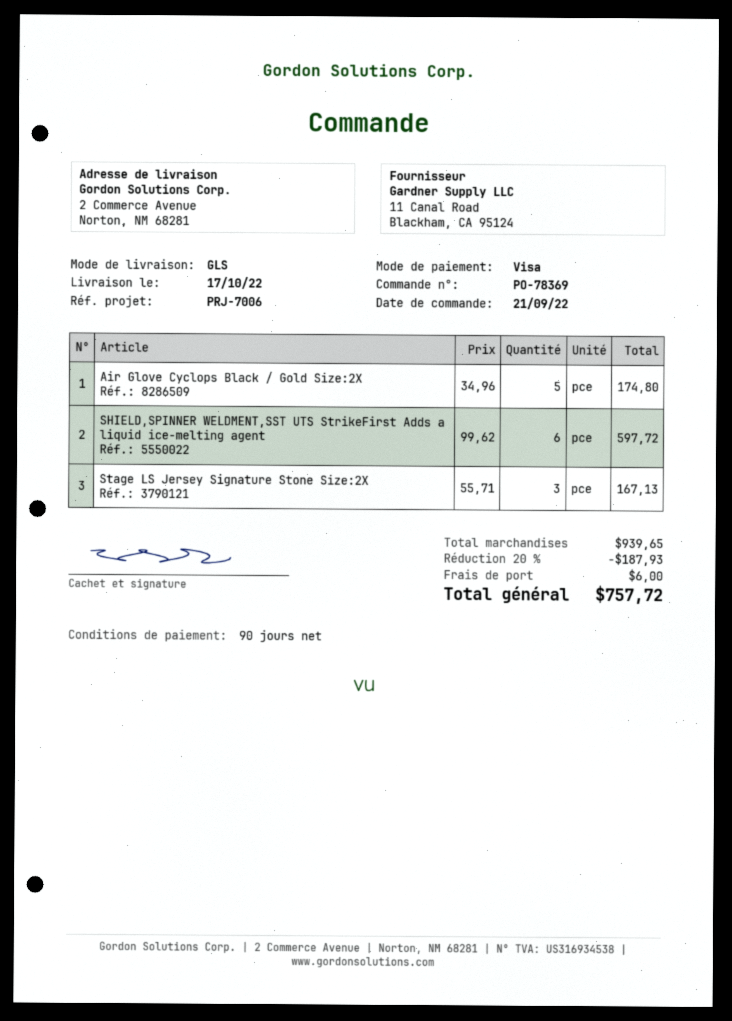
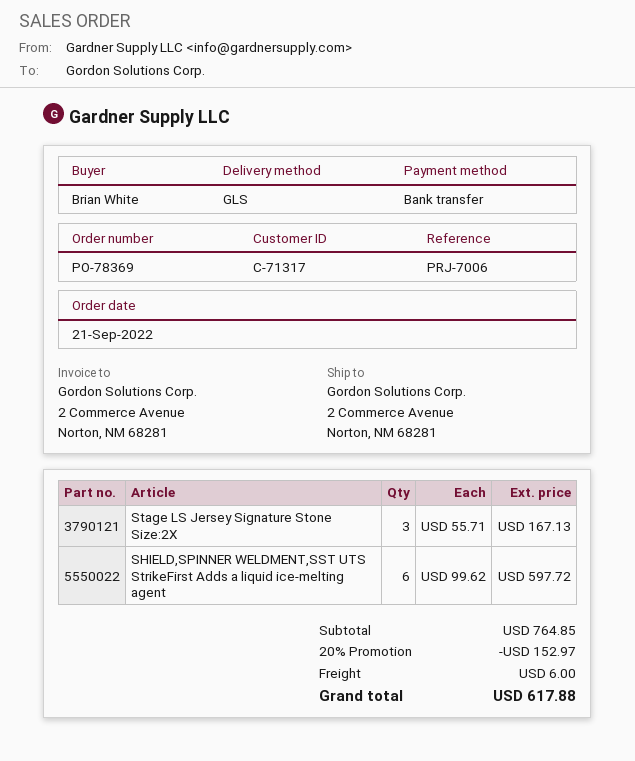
payment method: Visa -> bank transfer
Air Glove Cyclops Black / Gold Size:2X: 5 x 34.96 = 174.80 -> none
subtotal: 939.65 -> 764.85
discount: 20% = 187.93 -> 20% = 152.97
total: 757.72 -> 617.88

